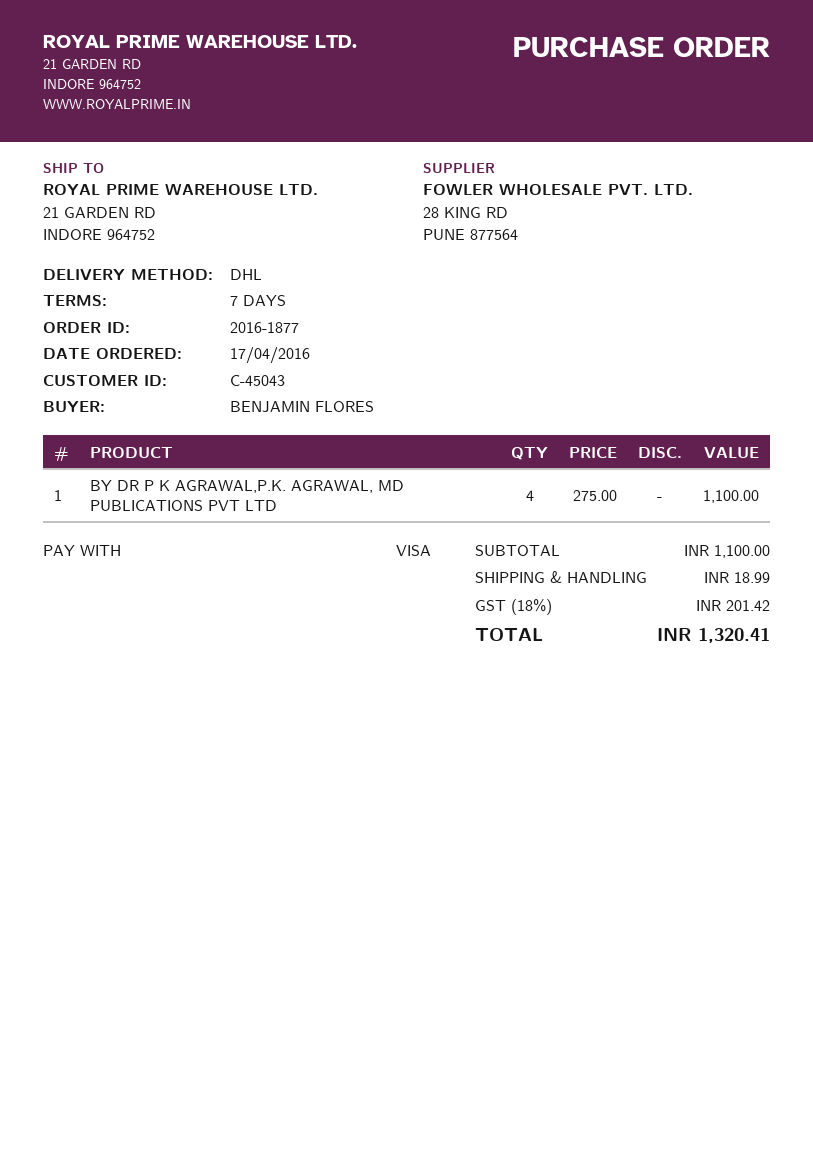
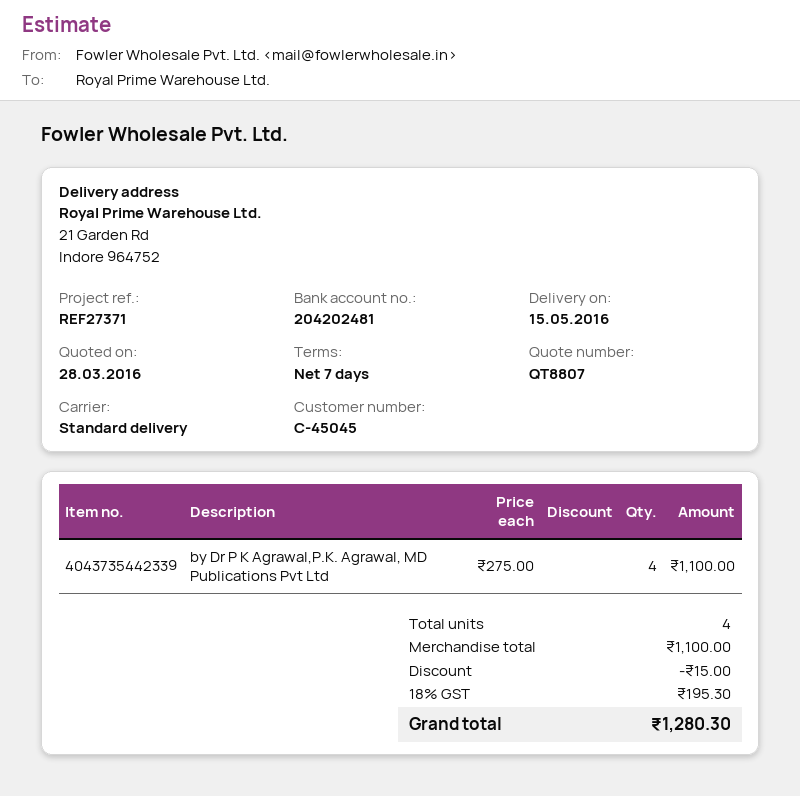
customer number: C-45043 -> C-45045
shipping method: DHL -> standard
discount: none -> 15.00
shipping: 18.99 -> none
tax: 18% = 201.42 -> 18% = 195.30
total: 1320.41 -> 1280.30

